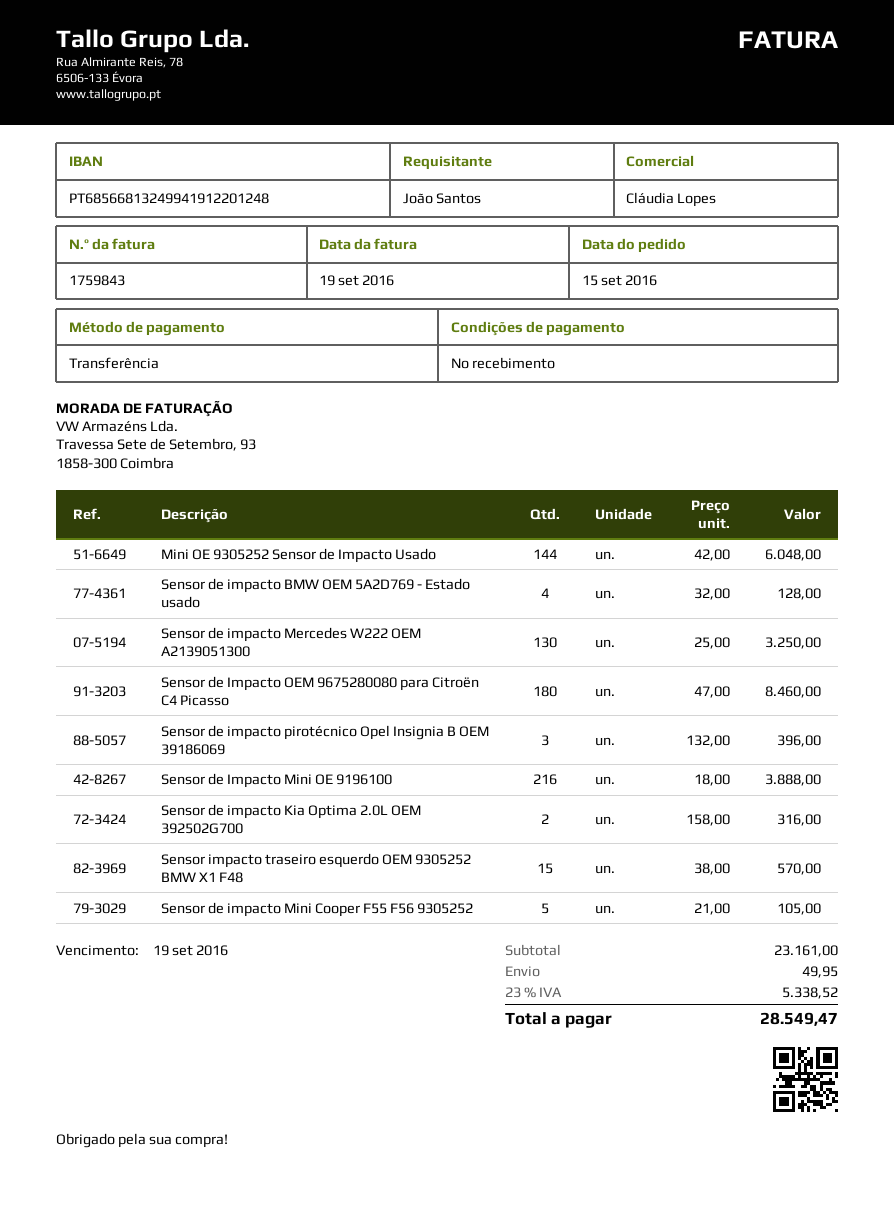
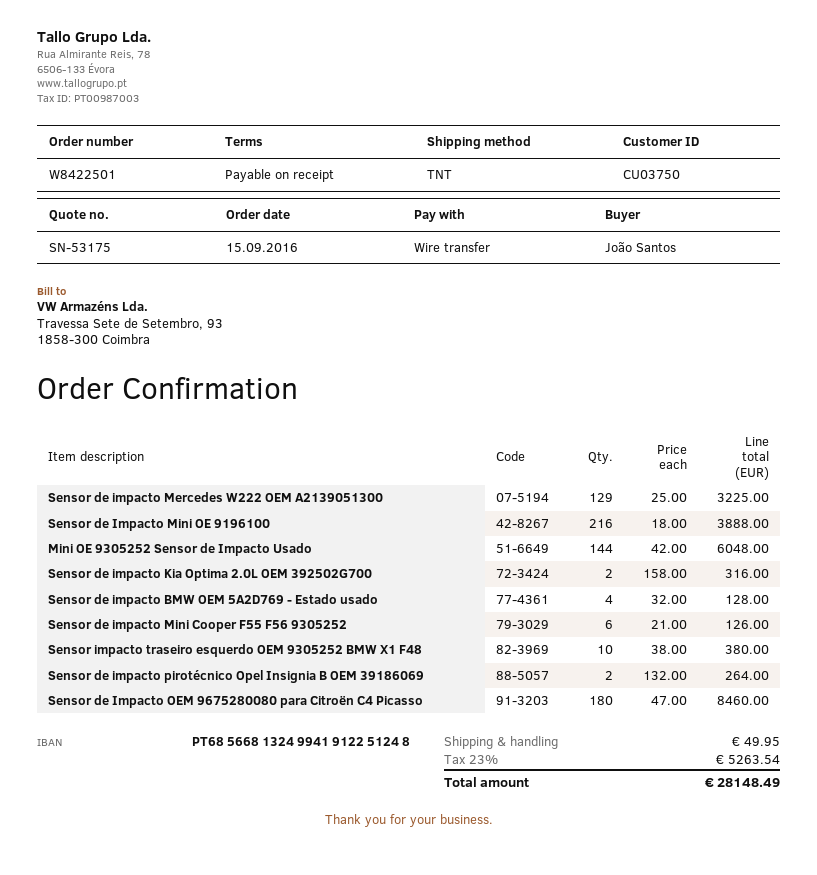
bank account: PT68566813249941912201248 -> PT68566813249941912251248
Sensor de impacto Mercedes W222 OEM A2139051300: 130 x 25.00 = 3250.00 -> 129 x 25.00 = 3225.00
Sensor de impacto pirotécnico Opel Insignia B OEM 39186069: 3 x 132.00 = 396.00 -> 2 x 132.00 = 264.00
Sensor impacto traseiro esquerdo OEM 9305252 BMW X1 F48: 15 x 38.00 = 570.00 -> 10 x 38.00 = 380.00
Sensor de impacto Mini Cooper F55 F56 9305252: 5 x 21.00 = 105.00 -> 6 x 21.00 = 126.00
tax: 23% = 5338.52 -> 23% = 5263.54
total: 28549.47 -> 28148.49

